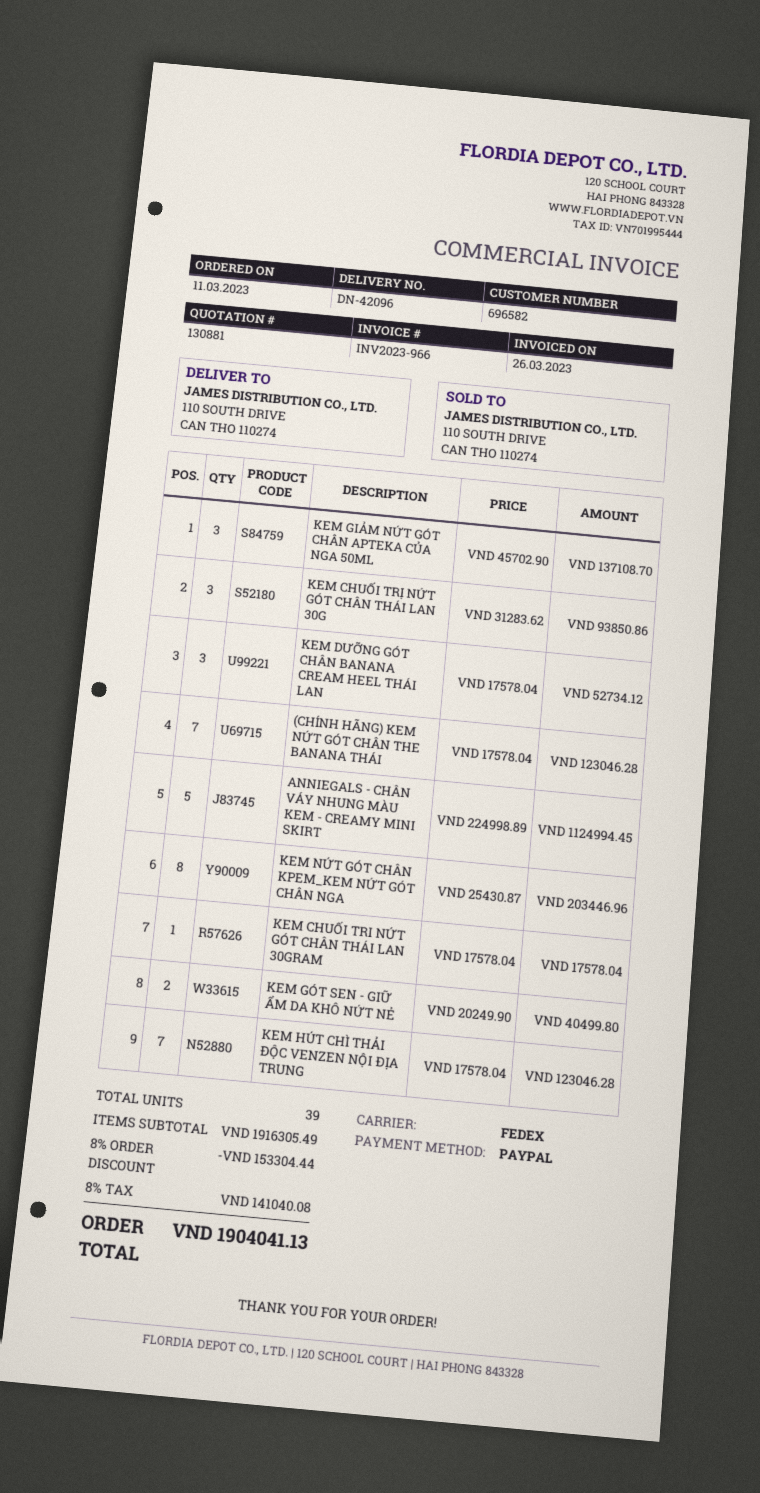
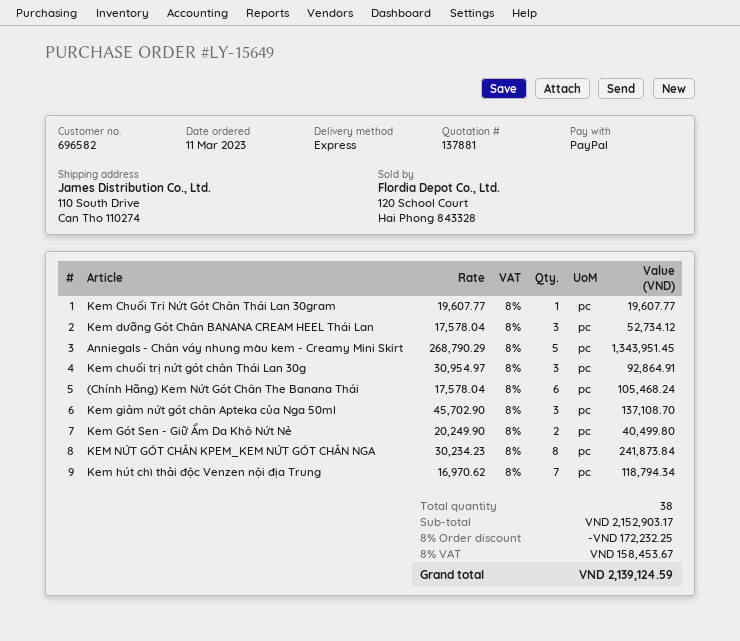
quote number: 130881 -> 137881
shipping method: FedEx -> express
KEM CHUỐI TRỊ NỨT GÓT CHÂN THÁI LAN 30G: 3 x 31283.62 = 93850.86 -> 3 x 30954.97 = 92864.91
(CHÍNH HÃNG) KEM NỨT GÓT CHÂN THE BANANA THÁI: 7 x 17578.04 = 123046.28 -> 6 x 17578.04 = 105468.24
ANNIEGALS - CHÂN VÁY NHUNG MÀU KEM - CREAMY MINI SKIRT: 5 x 224998.89 = 1124994.45 -> 5 x 268790.29 = 1343951.45
KEM NỨT GÓT CHÂN KPEM_KEM NỨT GÓT CHÂN NGA: 8 x 25430.87 = 203446.96 -> 8 x 30234.23 = 241873.84
KEM CHUỐI TRI NỨT GÓT CHÂN THÁI LAN 30GRAM: 1 x 17578.04 = 17578.04 -> 1 x 19607.77 = 19607.77
KEM HÚT CHÌ THẢI ĐỘC VENZEN NỘI ĐỊA TRUNG: 7 x 17578.04 = 123046.28 -> 7 x 16970.62 = 118794.34
total quantity: 39 -> 38
subtotal: 1916305.49 -> 2152903.17
discount: 8% = 153304.44 -> 8% = 172232.25
tax: 8% = 141040.08 -> 8% = 158453.67
total: 1904041.13 -> 2139124.59

